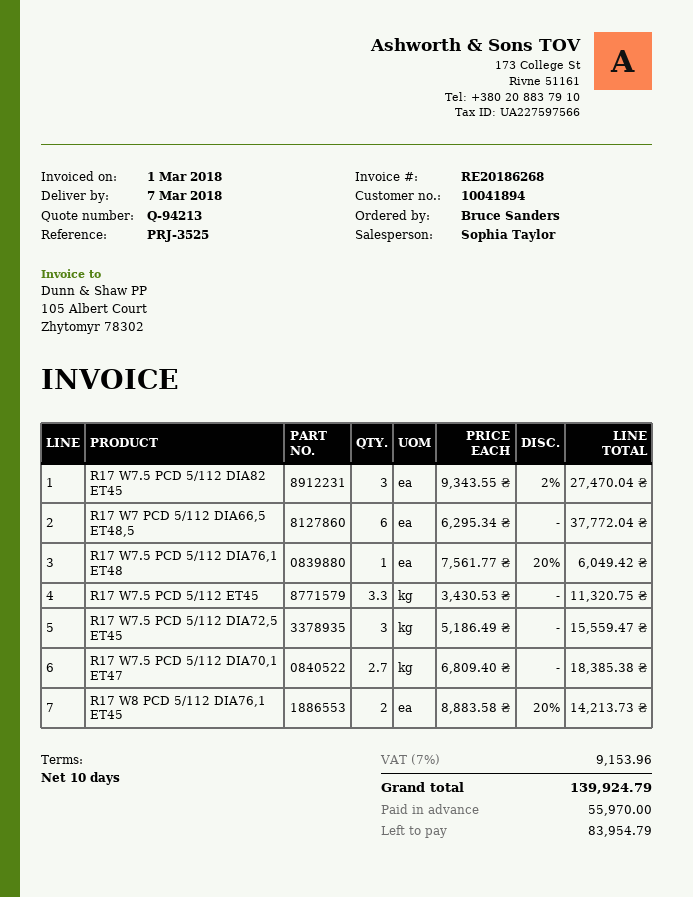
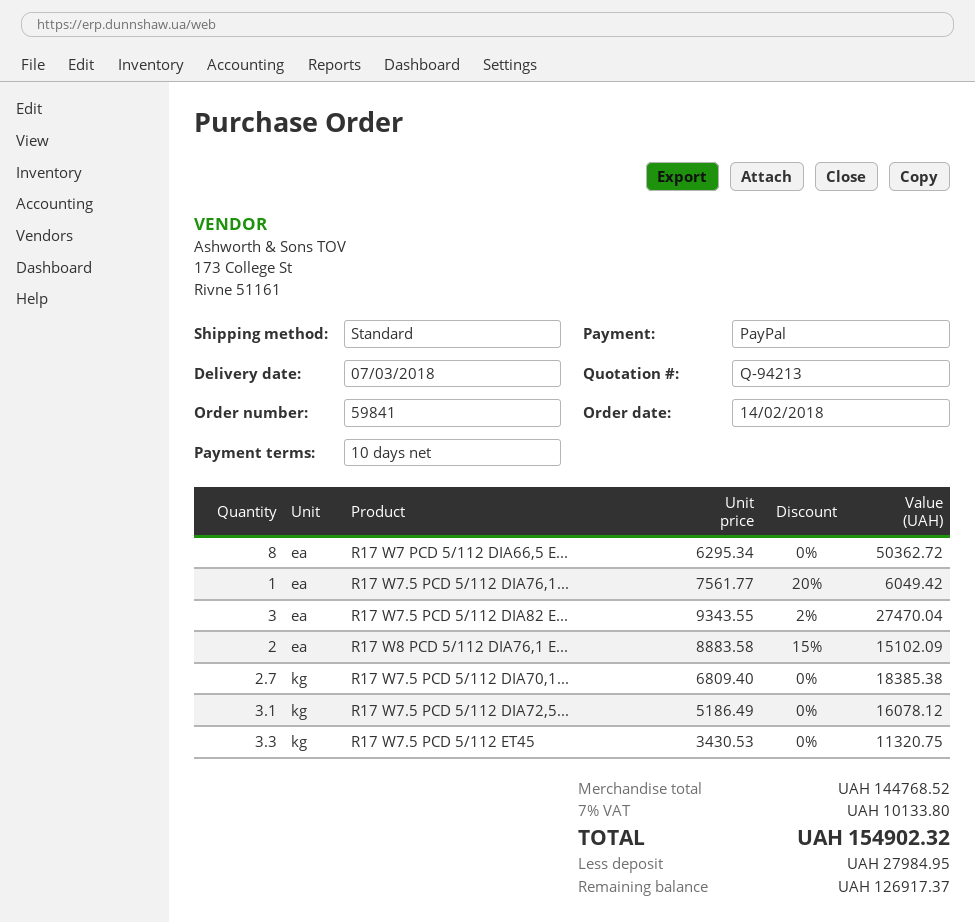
R17 W7 PCD 5/112 DIA66,5 ET48,5: 6 x 6295.34 = 37772.04 -> 8 x 6295.34 = 50362.72
R17 W7.5 PCD 5/112 DIA72,5 ET45: 3 x 5186.49 = 15559.47 -> 3.1 x 5186.49 = 16078.12
R17 W8 PCD 5/112 DIA76,1 ET45: 2 x 8883.58 - 20% = 14213.73 -> 2 x 8883.58 - 15% = 15102.09
tax: 7% = 9153.96 -> 7% = 10133.80
total: 139924.79 -> 154902.32
deposit: 55970.00 -> 27984.95
balance: 83954.79 -> 126917.37

